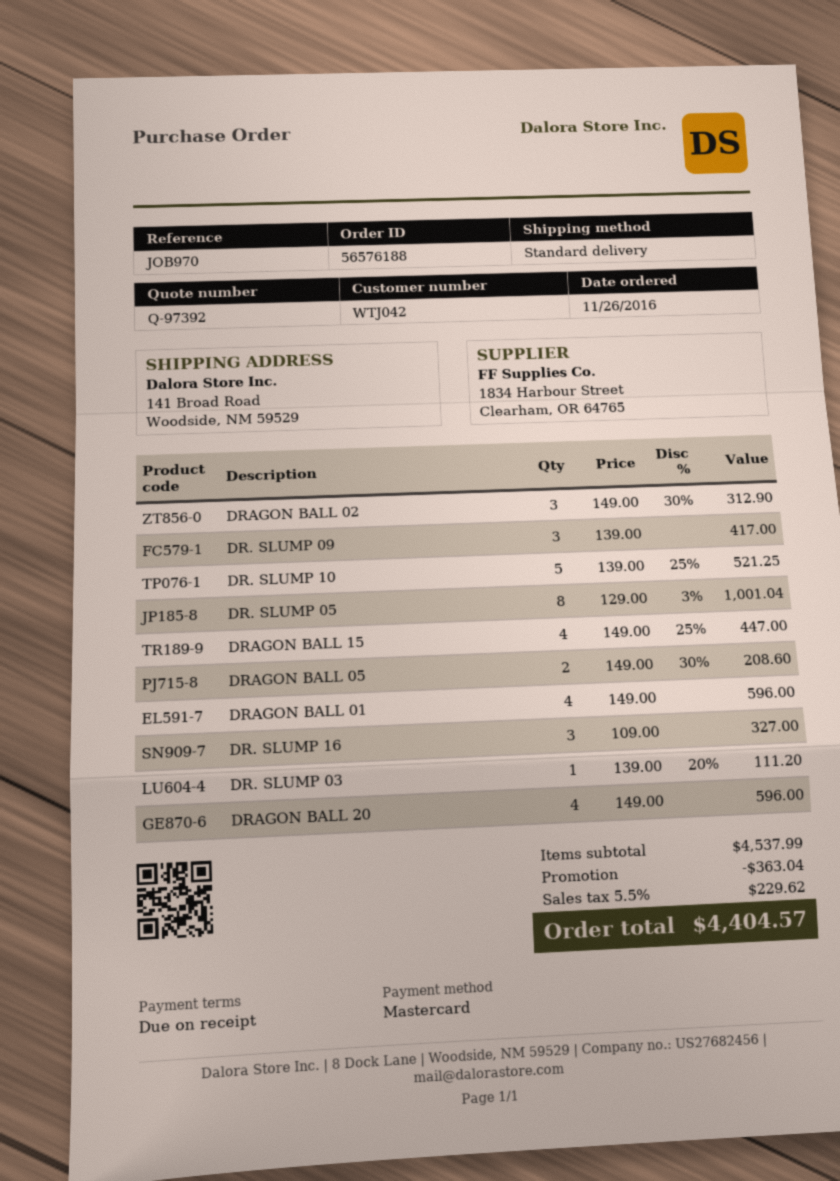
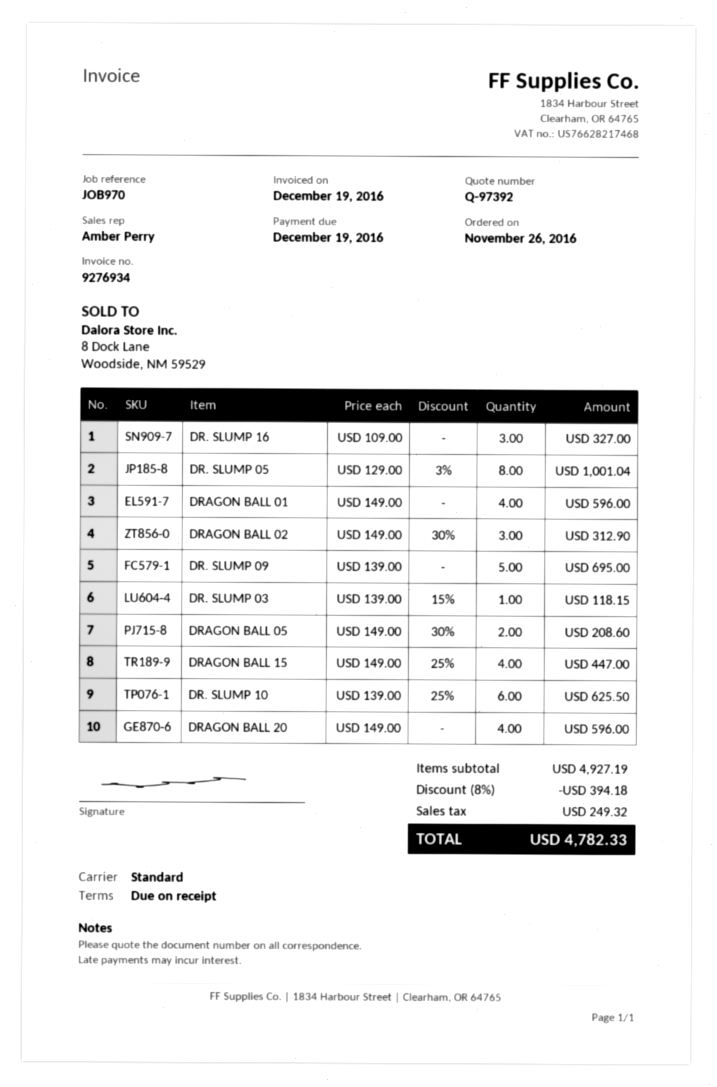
DR. SLUMP 09: 3 x 139.00 = 417.00 -> 5 x 139.00 = 695.00
DR. SLUMP 10: 5 x 139.00 - 25% = 521.25 -> 6 x 139.00 - 25% = 625.50
DR. SLUMP 03: 1 x 139.00 - 20% = 111.20 -> 1 x 139.00 - 15% = 118.15
subtotal: 4537.99 -> 4927.19
discount: 363.04 -> 394.18
tax: 229.62 -> 249.32
total: 4404.57 -> 4782.33

